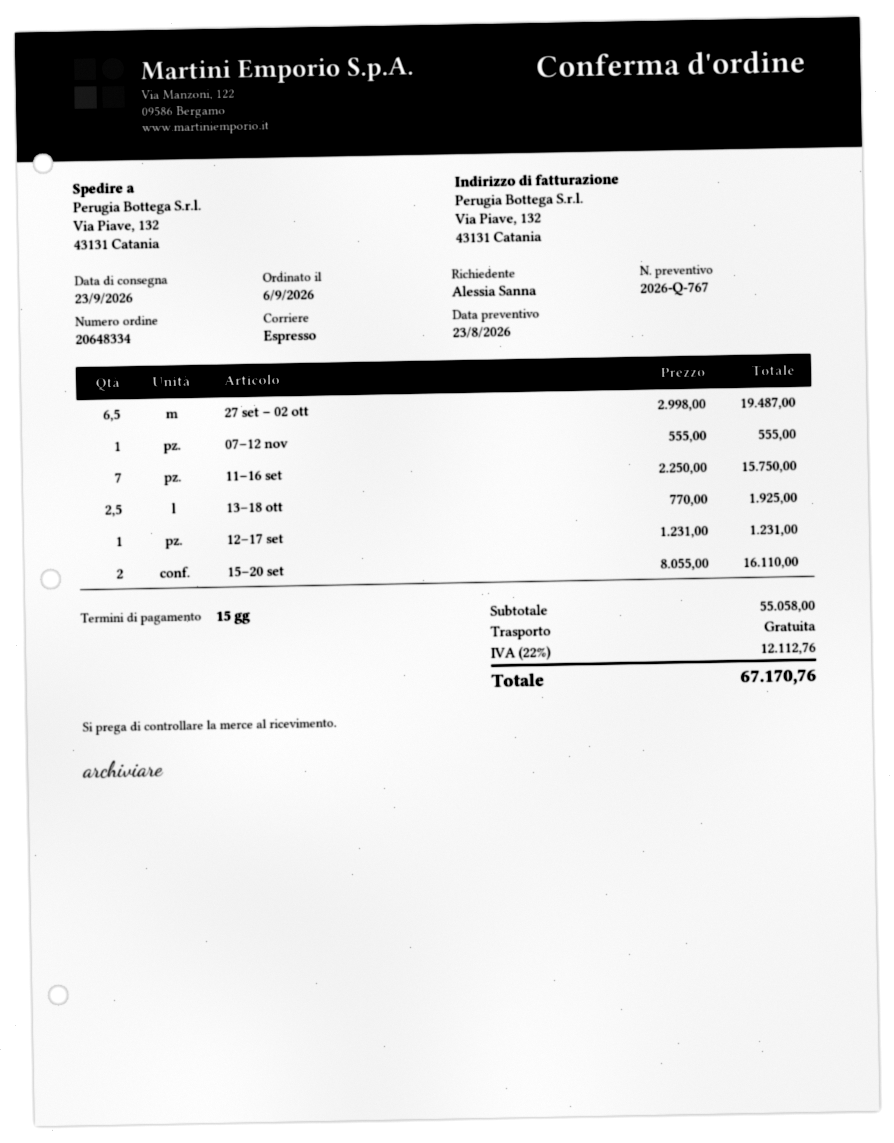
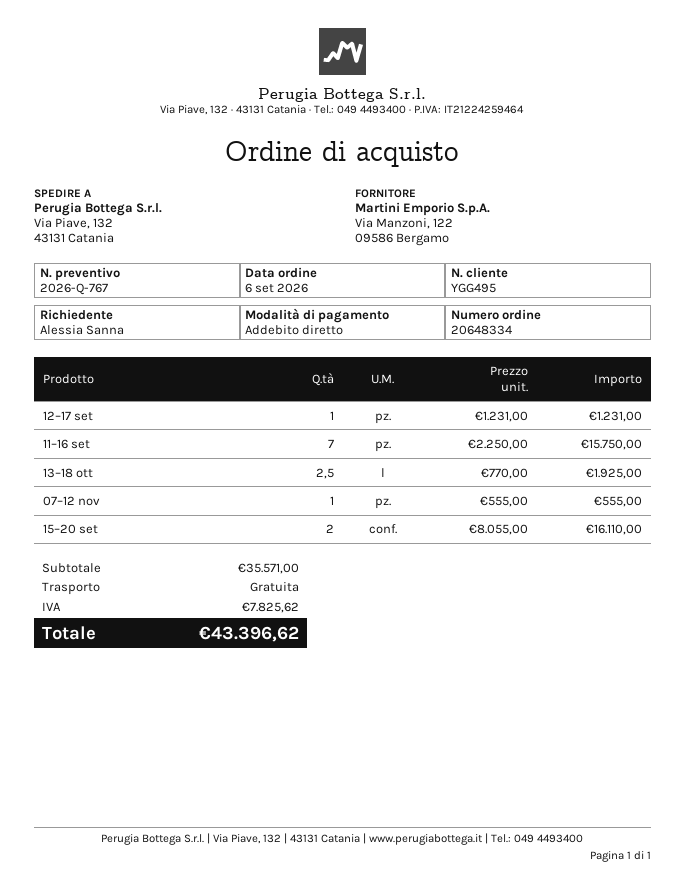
27 set – 02 ott: 6.5 x 2998.00 = 19487.00 -> none
subtotal: 55058.00 -> 35571.00
tax: 12112.76 -> 7825.62
total: 67170.76 -> 43396.62

